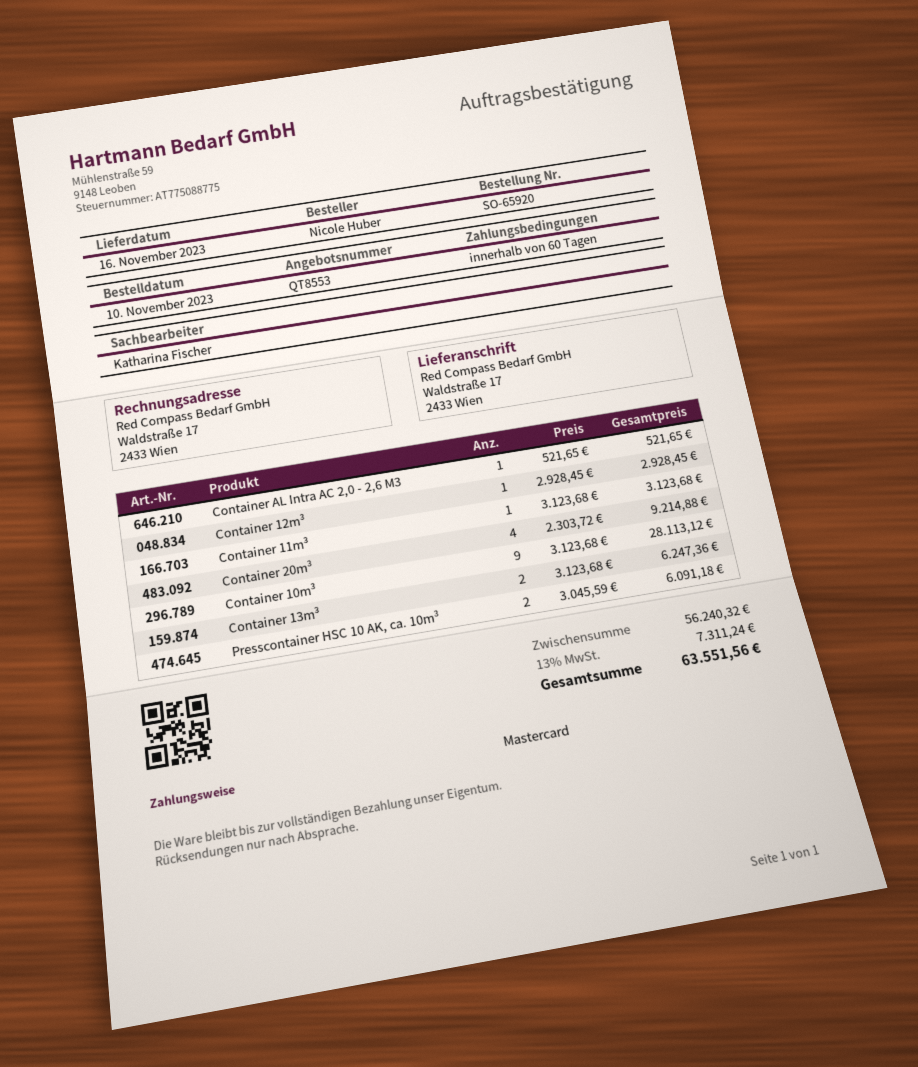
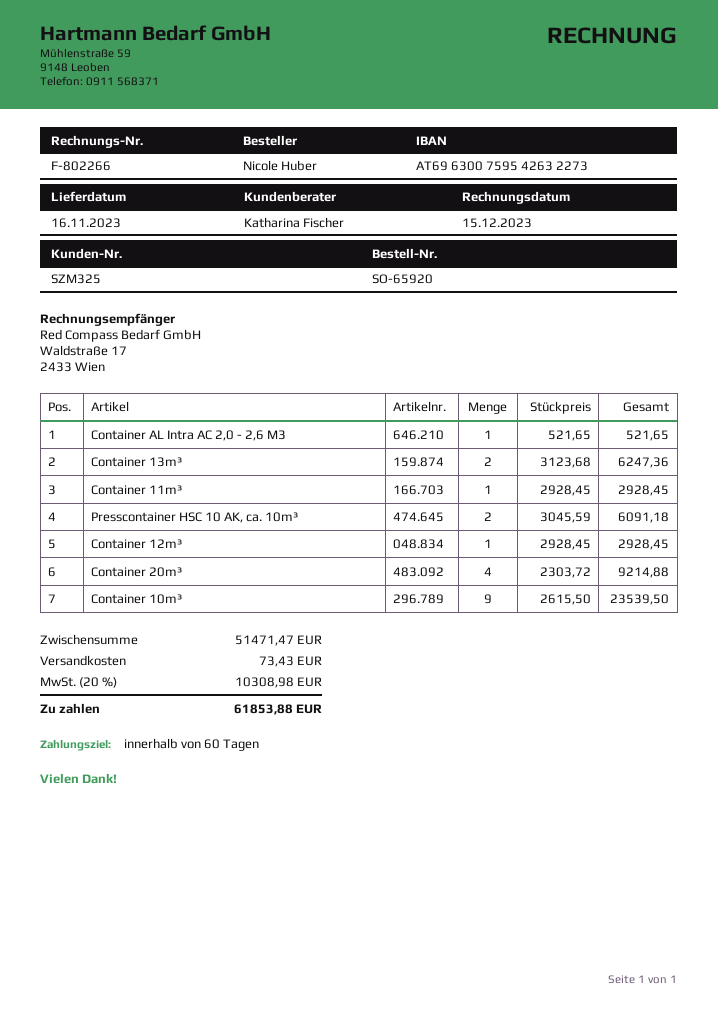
Container 11m³: 1 x 3123.68 = 3123.68 -> 1 x 2928.45 = 2928.45
Container 10m³: 9 x 3123.68 = 28113.12 -> 9 x 2615.50 = 23539.50
subtotal: 56240.32 -> 51471.47
shipping: none -> 73.43
tax: 13% = 7311.24 -> 20% = 10308.98
total: 63551.56 -> 61853.88

